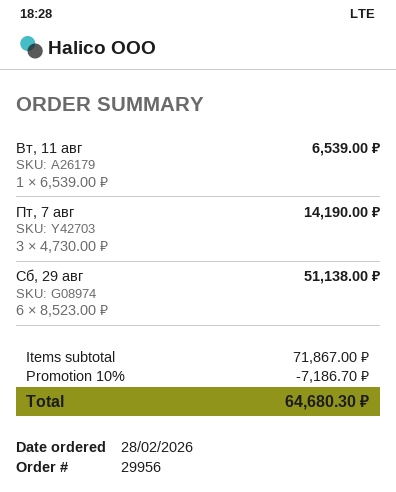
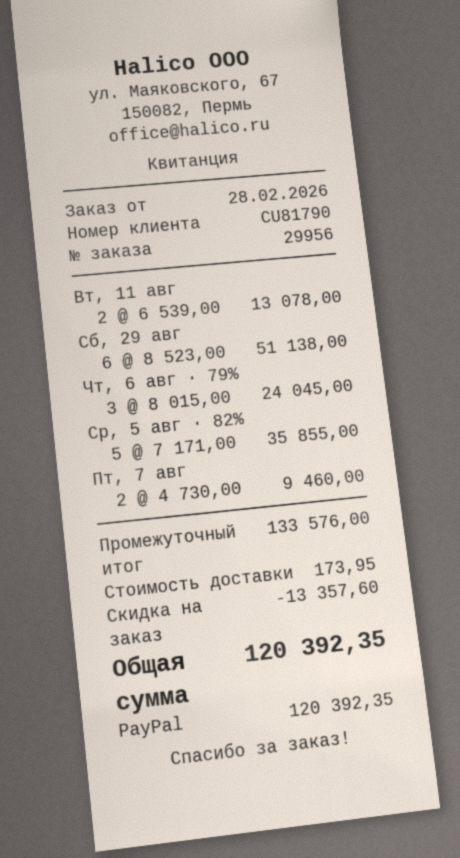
Вт, 11 авг: 1 x 6539.00 = 6539.00 -> 2 x 6539.00 = 13078.00
Пт, 7 авг: 3 x 4730.00 = 14190.00 -> 2 x 4730.00 = 9460.00
Чт, 6 авг · 79%: none -> 3 x 8015.00 = 24045.00
Ср, 5 авг · 82%: none -> 5 x 7171.00 = 35855.00
subtotal: 71867.00 -> 133576.00
discount: 7186.70 -> 13357.60
shipping: none -> 173.95
total: 64680.30 -> 120392.35

